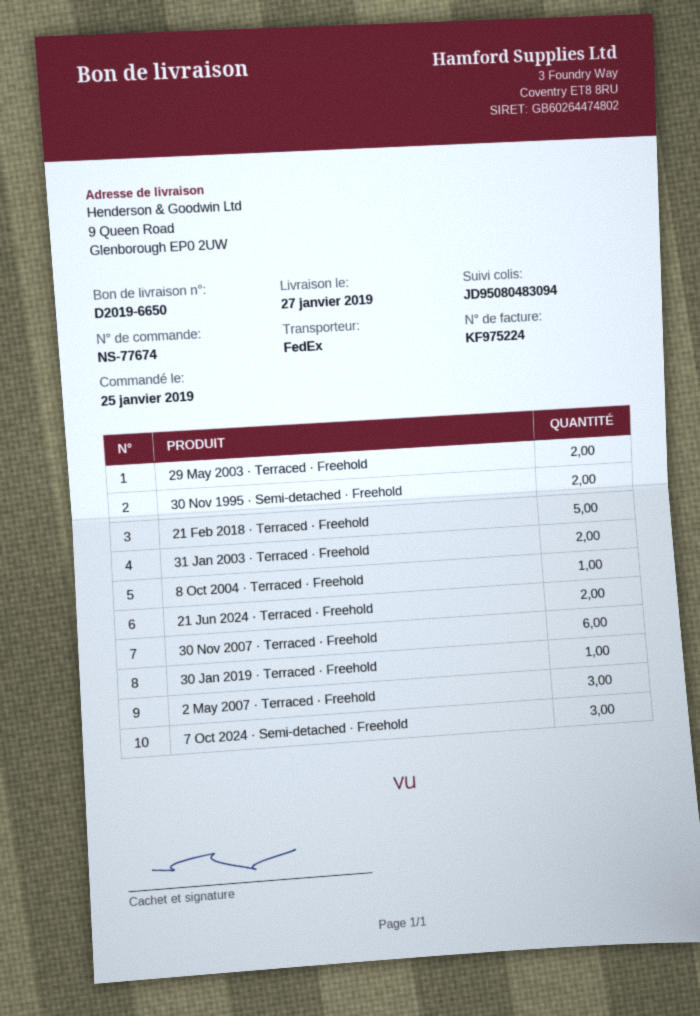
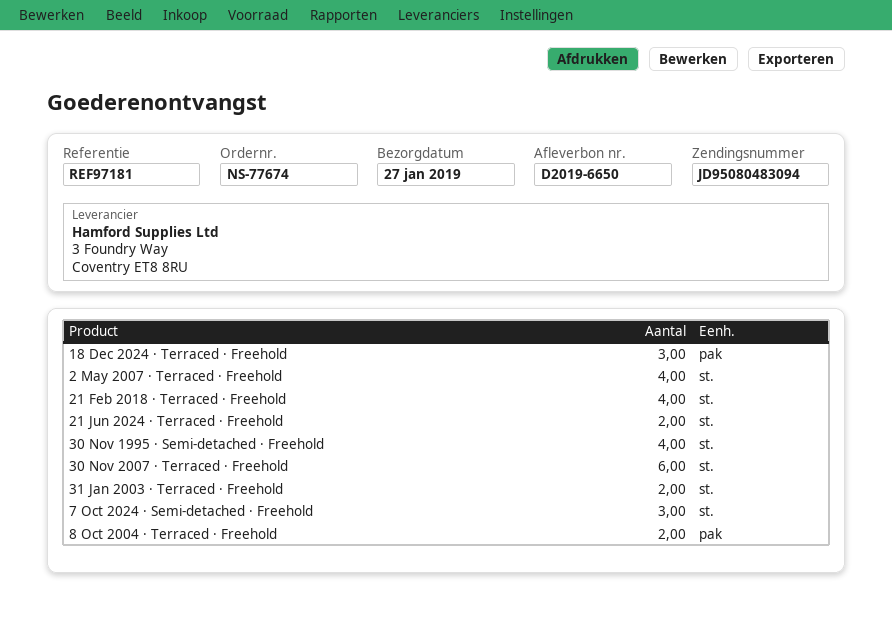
29 May 2003 · Terraced · Freehold: 2 -> none
30 Nov 1995 · Semi-detached · Freehold: 2 -> 4
21 Feb 2018 · Terraced · Freehold: 5 -> 4
8 Oct 2004 · Terraced · Freehold: 1 -> 2
30 Jan 2019 · Terraced · Freehold: 1 -> none
2 May 2007 · Terraced · Freehold: 3 -> 4
18 Dec 2024 · Terraced · Freehold: none -> 3

